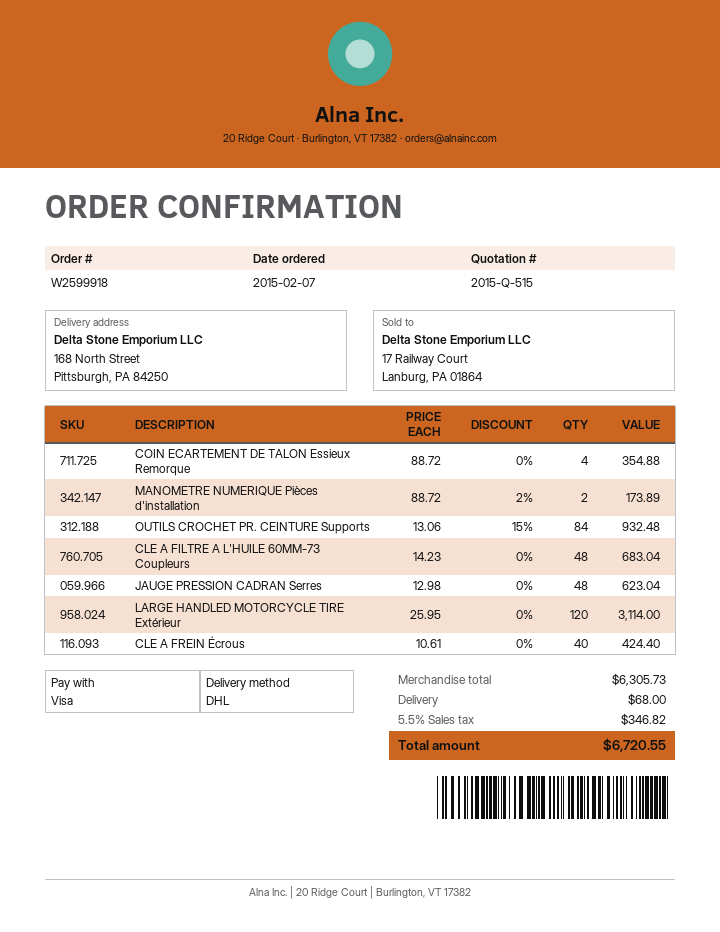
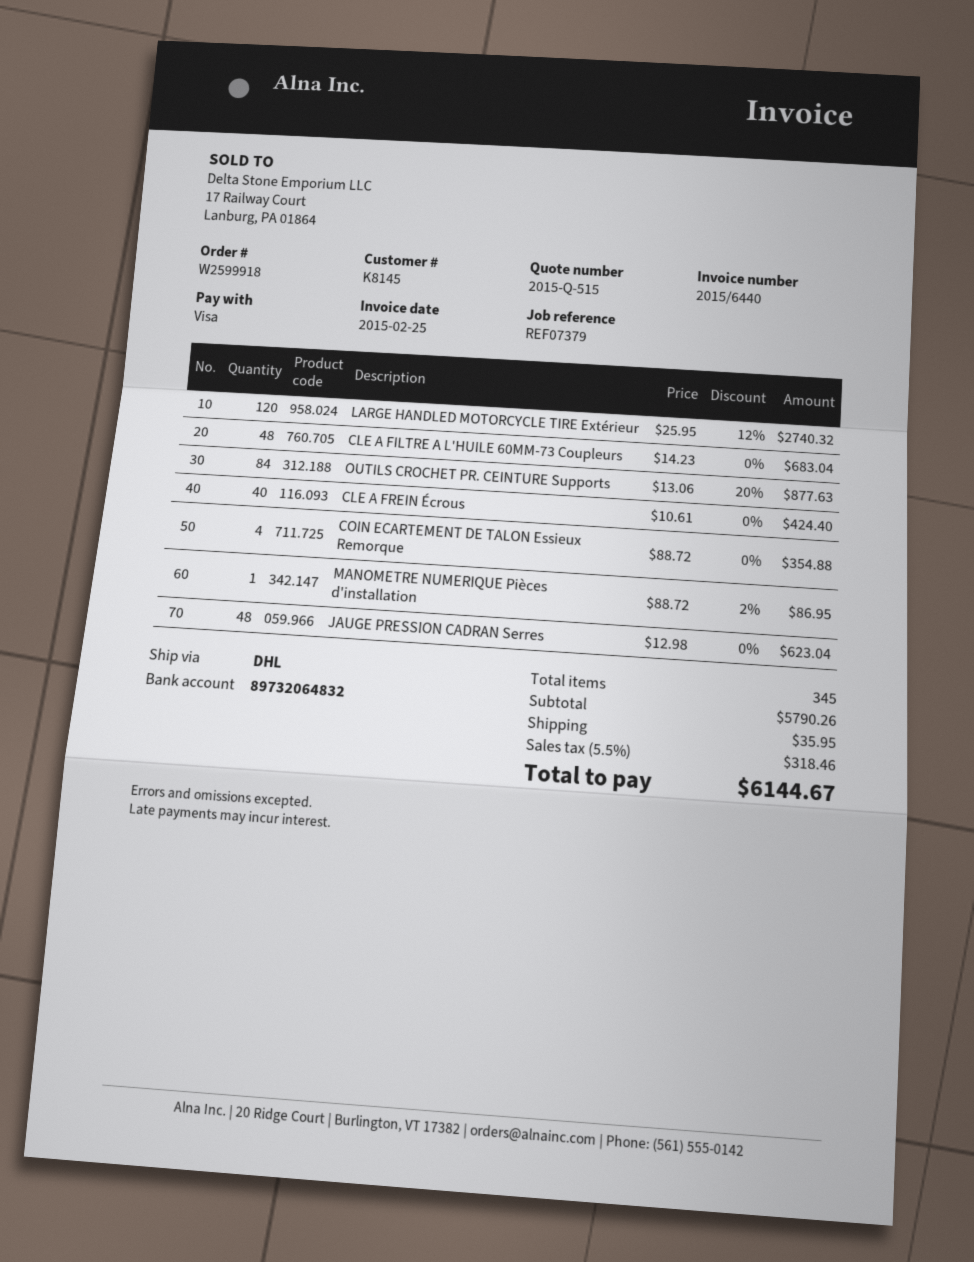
MANOMETRE NUMERIQUE Pièces d'installation: 2 x 88.72 - 2% = 173.89 -> 1 x 88.72 - 2% = 86.95
OUTILS CROCHET PR. CEINTURE Supports: 84 x 13.06 - 15% = 932.48 -> 84 x 13.06 - 20% = 877.63
LARGE HANDLED MOTORCYCLE TIRE Extérieur: 120 x 25.95 = 3114.00 -> 120 x 25.95 - 12% = 2740.32
subtotal: 6305.73 -> 5790.26
shipping: 68.00 -> 35.95
tax: 5.5% = 346.82 -> 5.5% = 318.46
total: 6720.55 -> 6144.67

